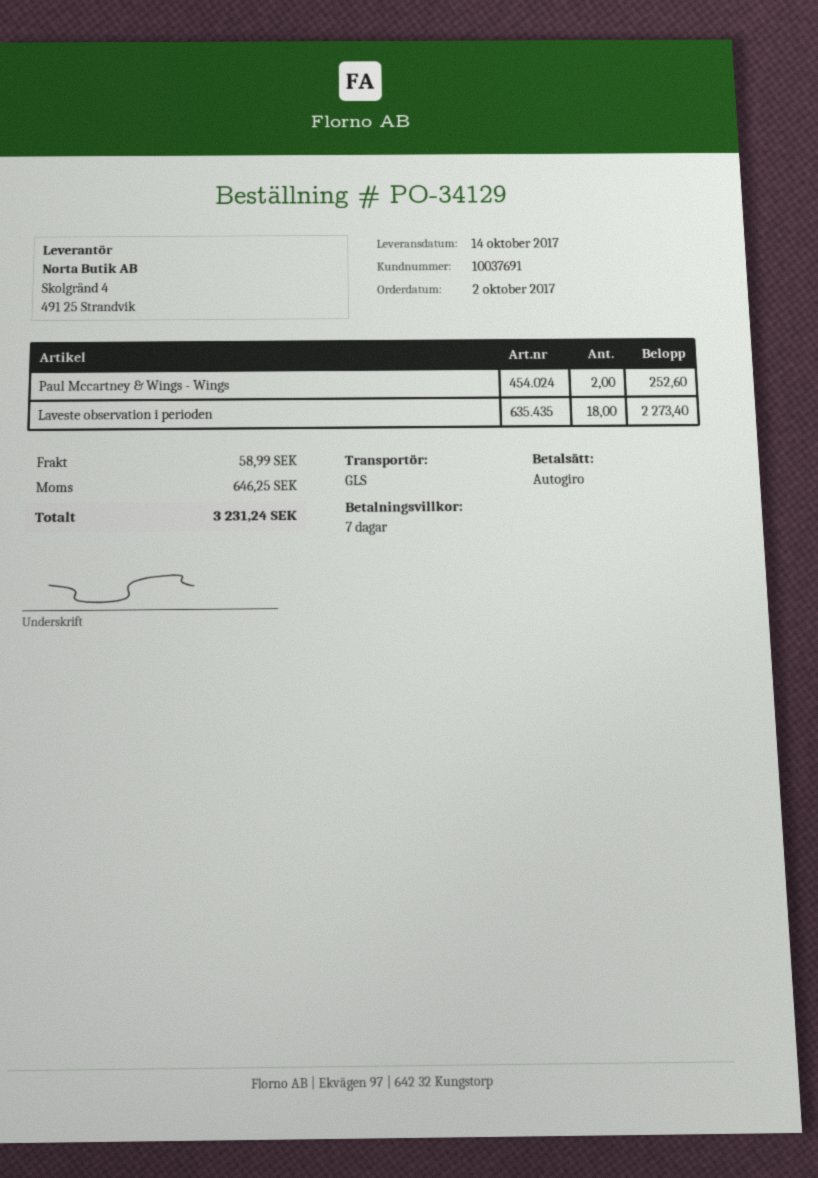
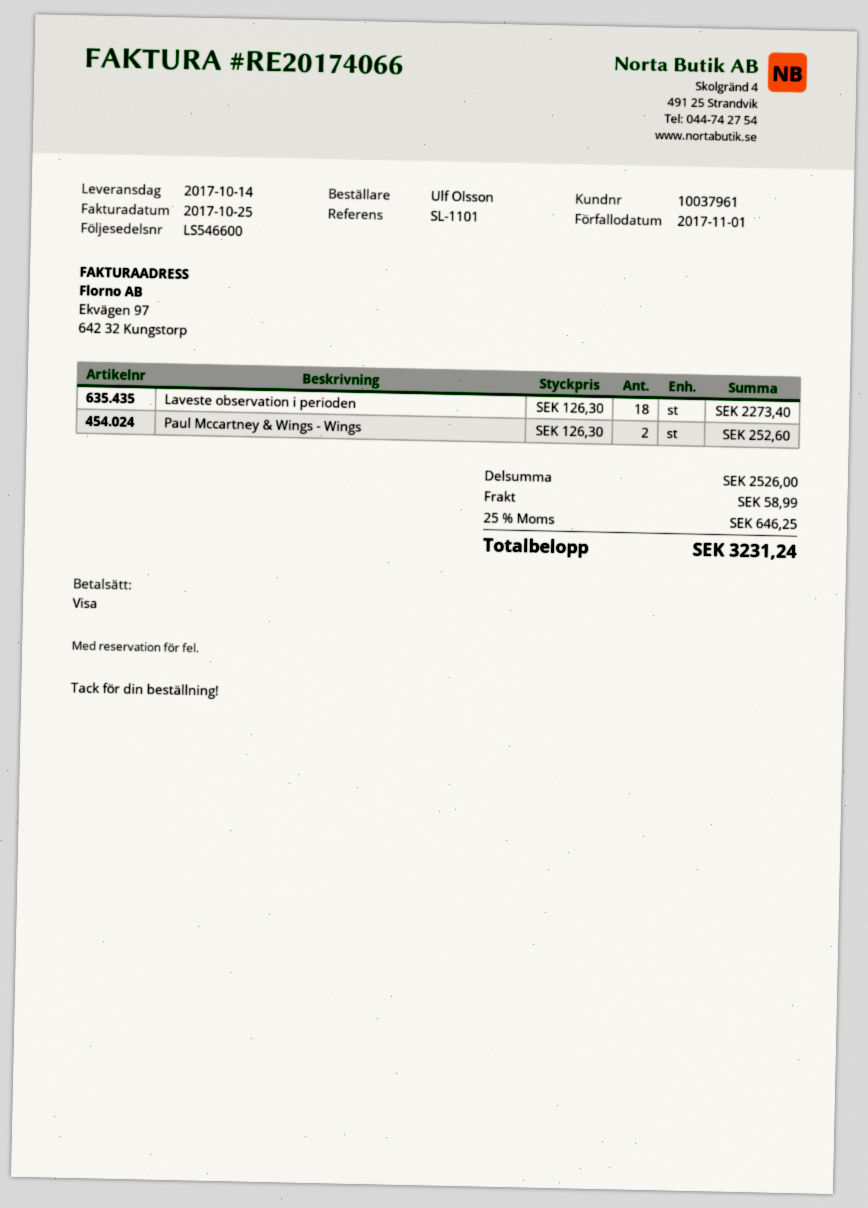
customer number: 10037691 -> 10037961
payment method: direct debit -> Visa

